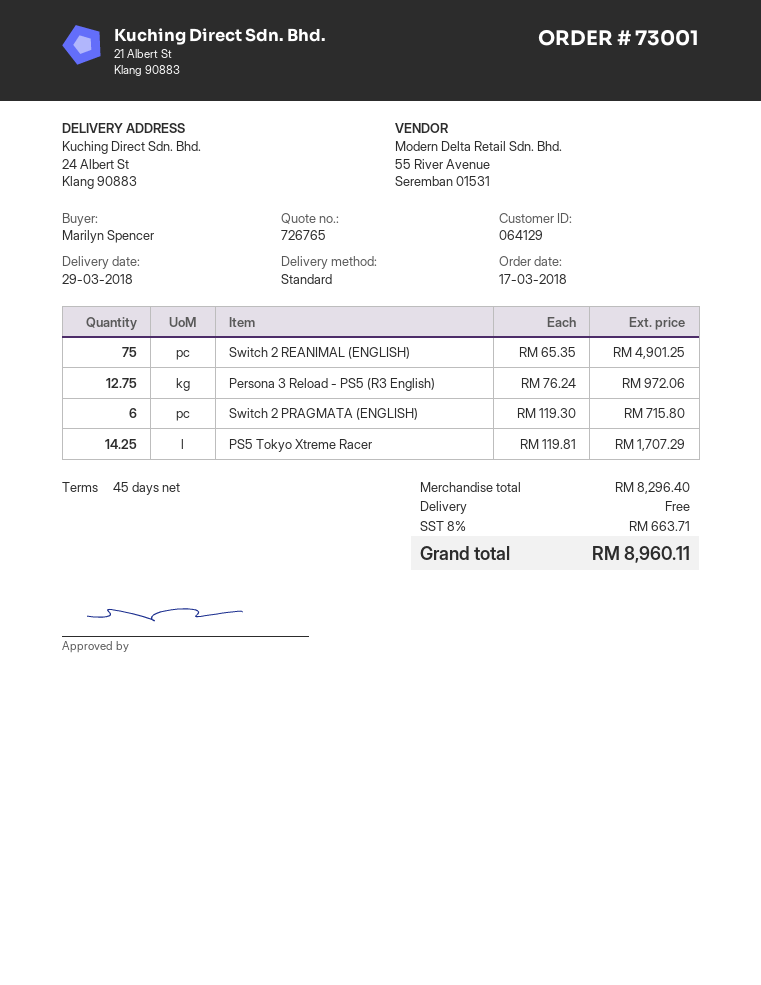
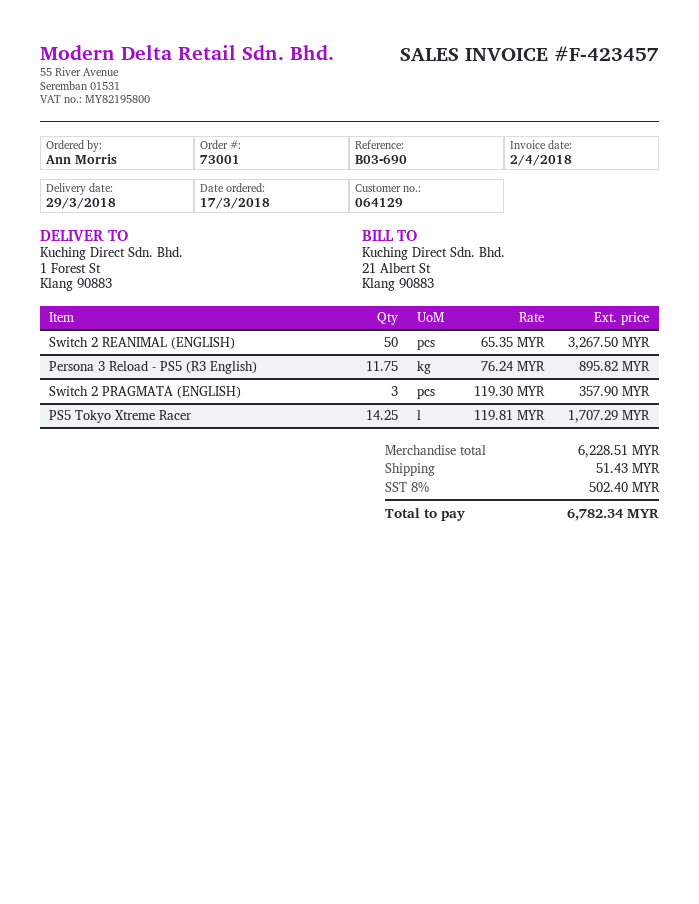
ordered by: Marilyn Spencer -> Ann Morris
ship to: 24 Albert St, Klang 90883 -> 1 Forest St, Klang 90883
Switch 2 REANIMAL (ENGLISH): 75 x 65.35 = 4901.25 -> 50 x 65.35 = 3267.50
Persona 3 Reload - PS5 (R3 English): 12.75 x 76.24 = 972.06 -> 11.75 x 76.24 = 895.82
Switch 2 PRAGMATA (ENGLISH): 6 x 119.30 = 715.80 -> 3 x 119.30 = 357.90
subtotal: 8296.40 -> 6228.51
shipping: 0.00 -> 51.43
tax: 8% = 663.71 -> 8% = 502.40
total: 8960.11 -> 6782.34

